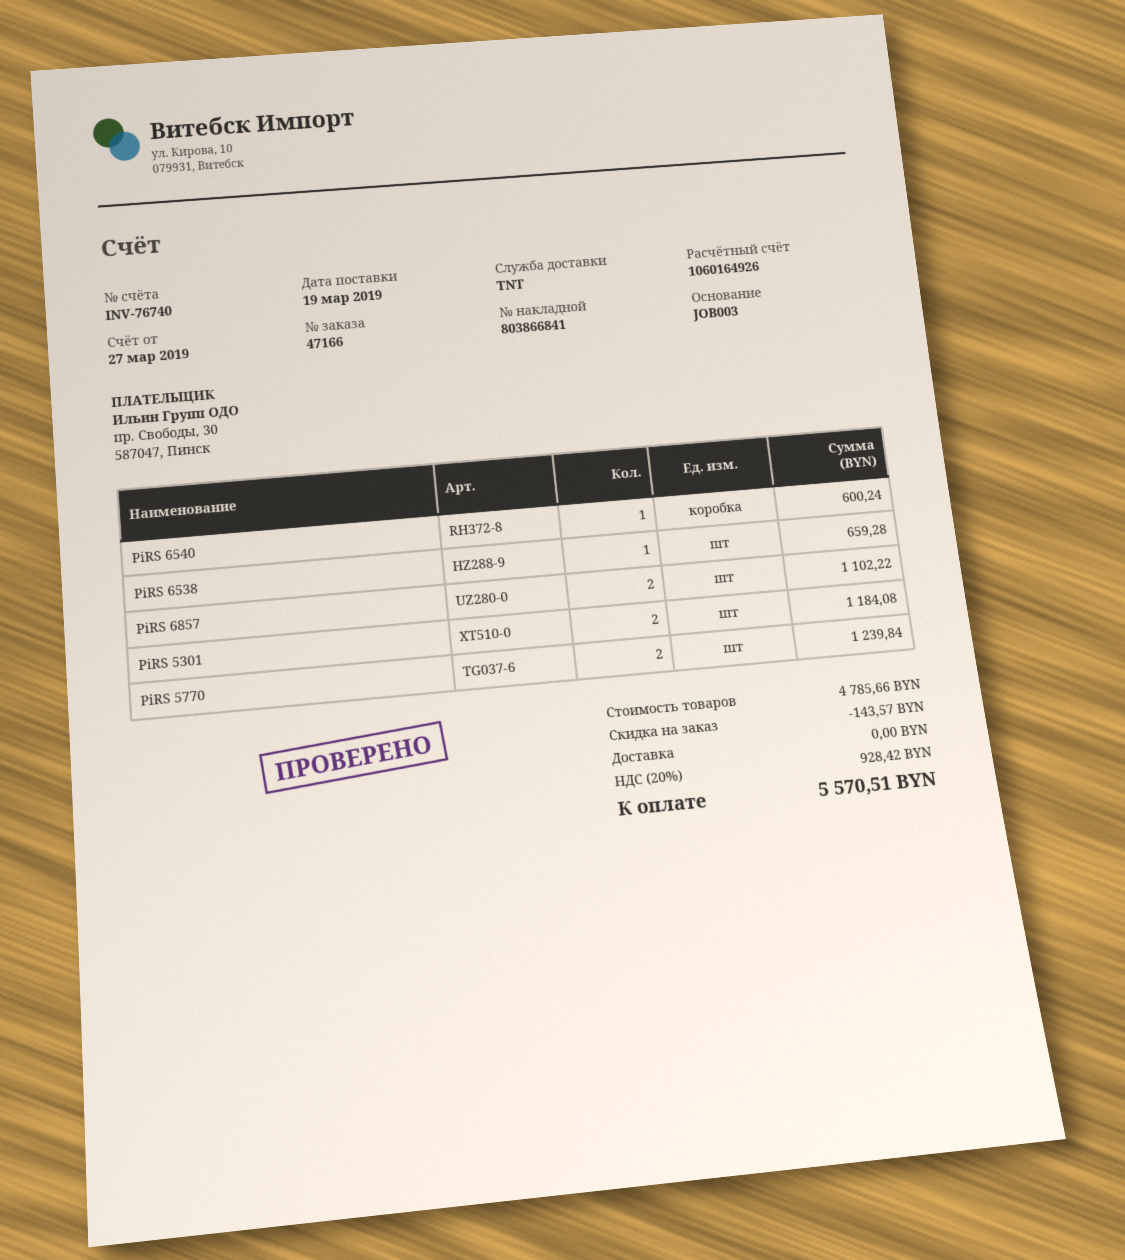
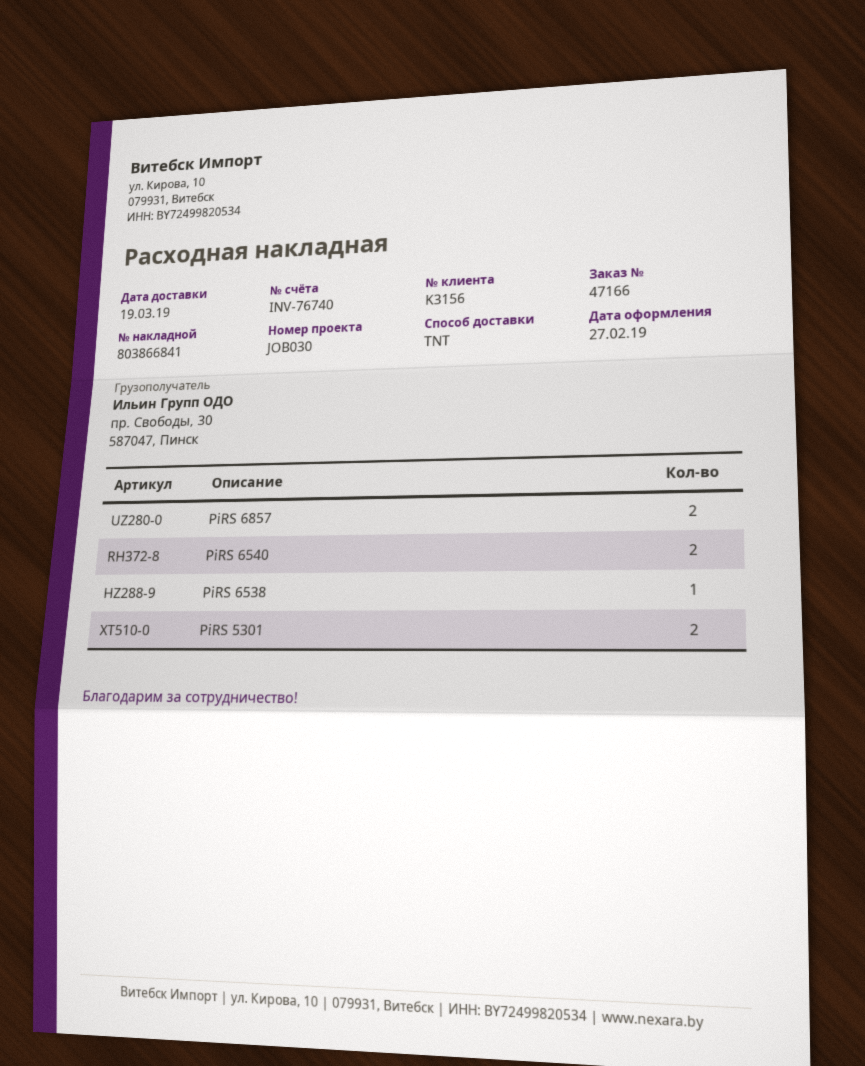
reference: JOB003 -> JOB030
PiRS 6540: 1 -> 2
PiRS 5770: 2 -> none

